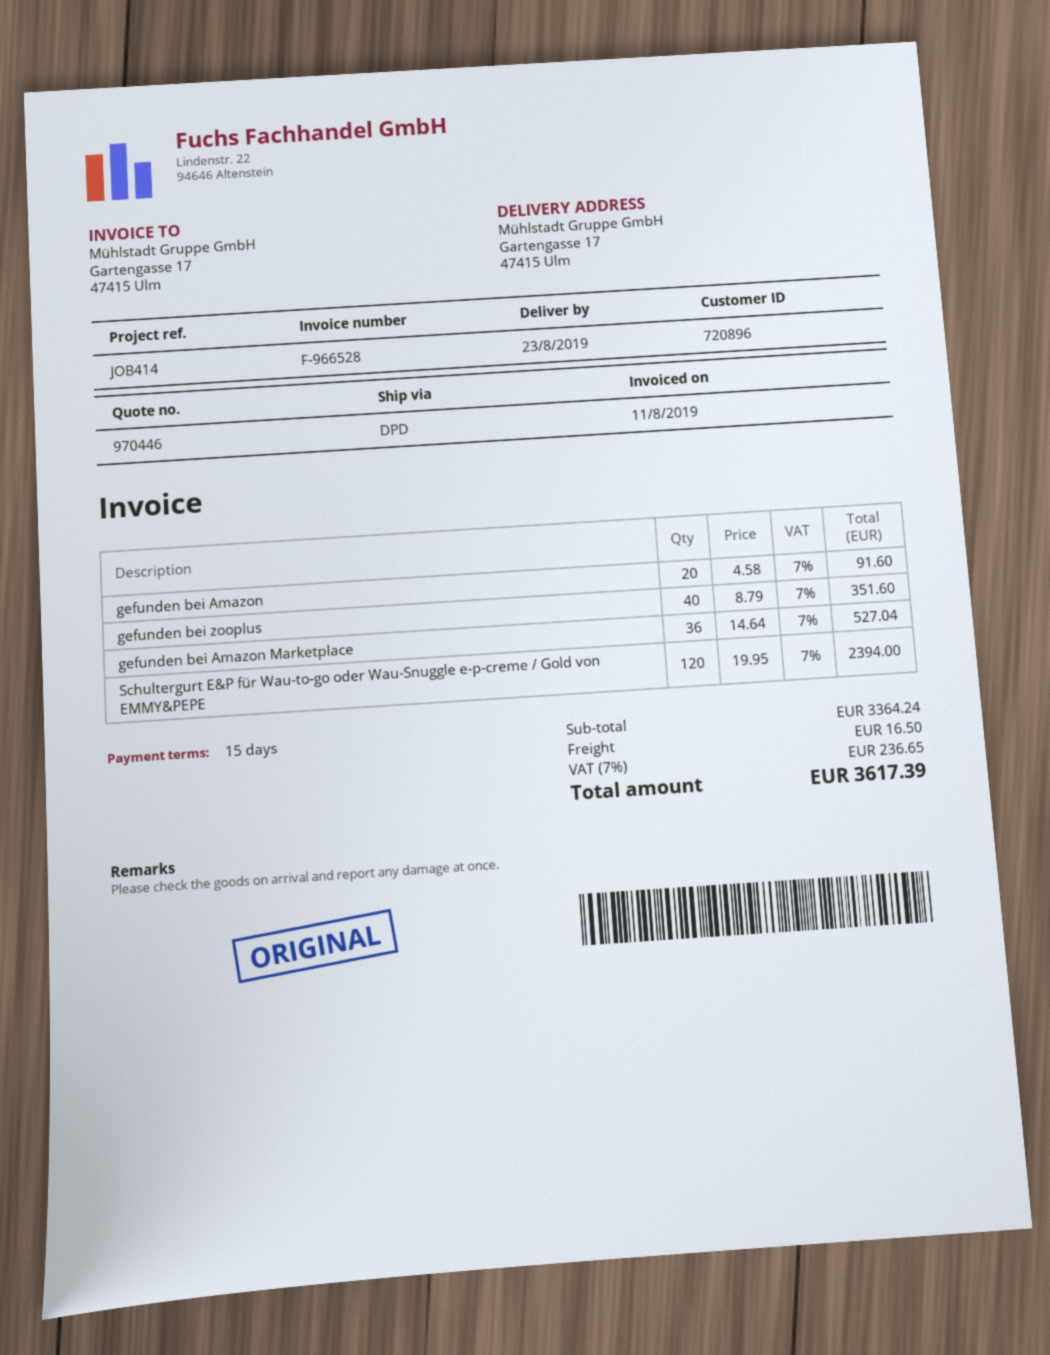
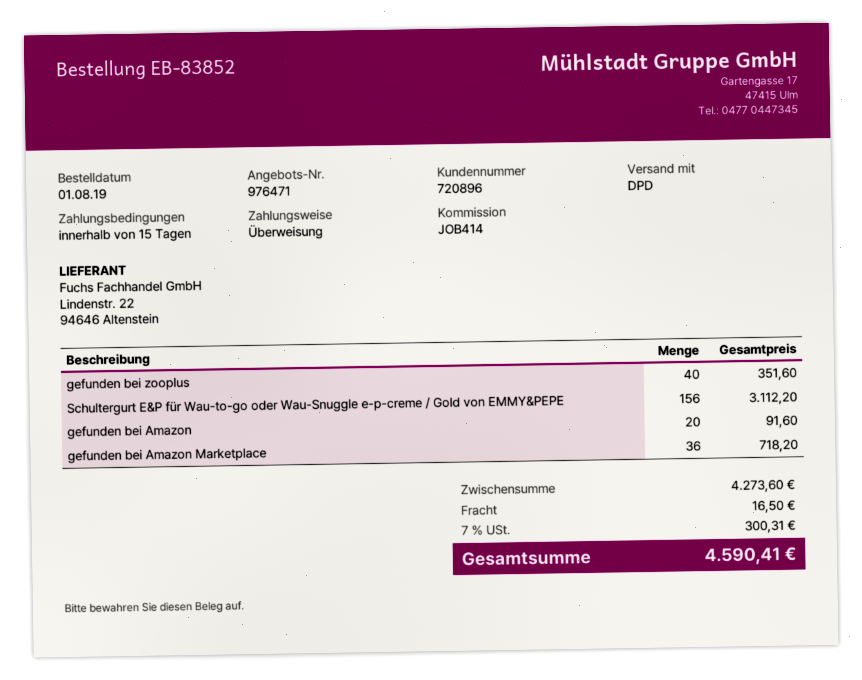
quote number: 970446 -> 976471
gefunden bei Amazon Marketplace: 36 for 527.04 -> 36 for 718.20
Schultergurt E&P für Wau-to-go oder Wau-Snuggle e-p-creme / Gold von EMMY&PEPE: 120 for 2394.00 -> 156 for 3112.20
subtotal: 3364.24 -> 4273.60
tax: 7% = 236.65 -> 7% = 300.31
total: 3617.39 -> 4590.41

